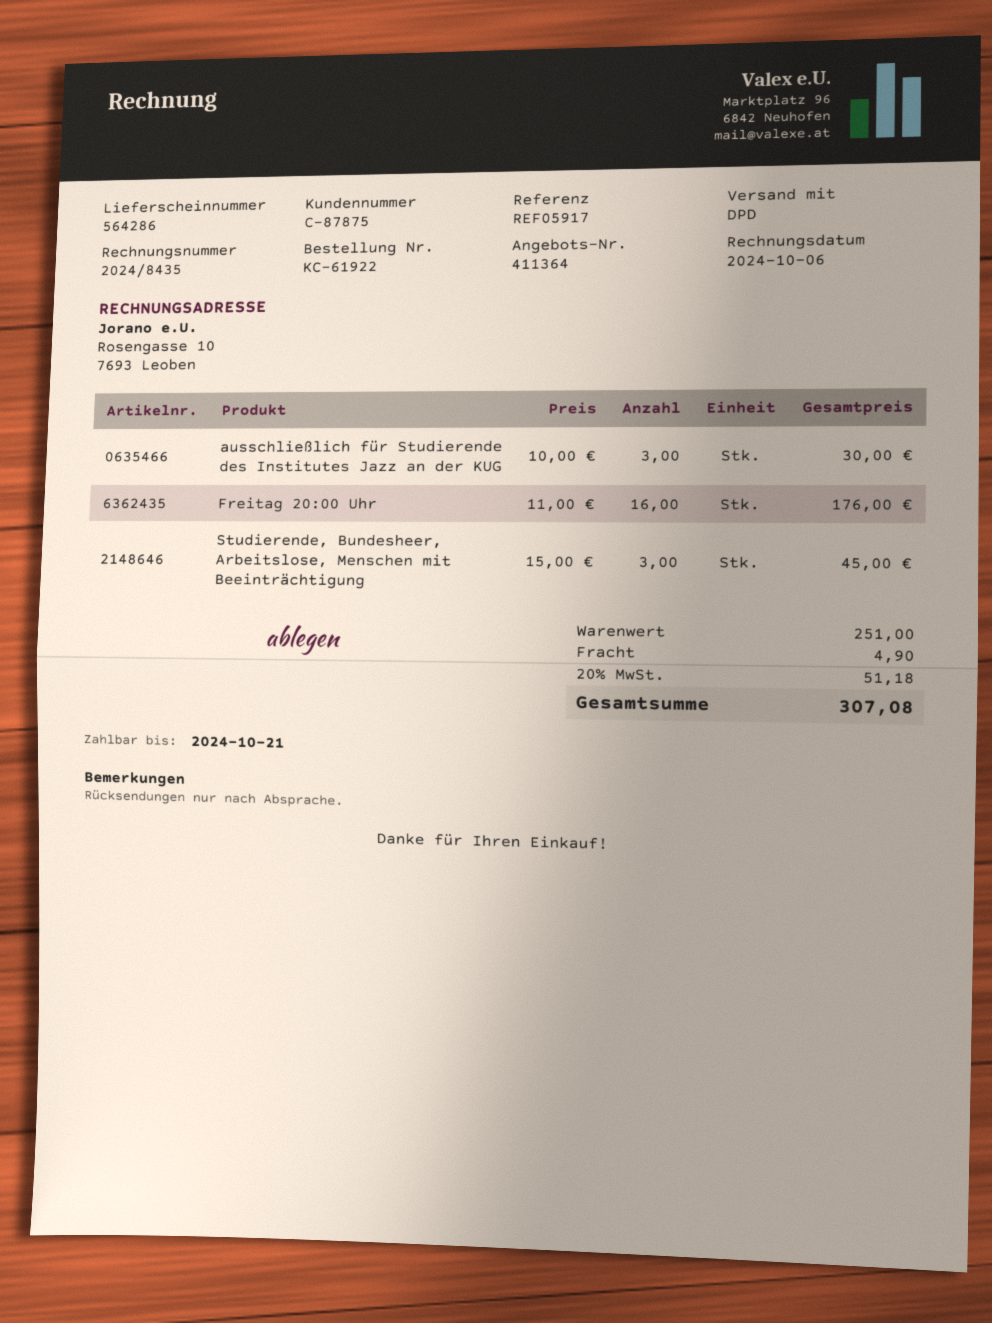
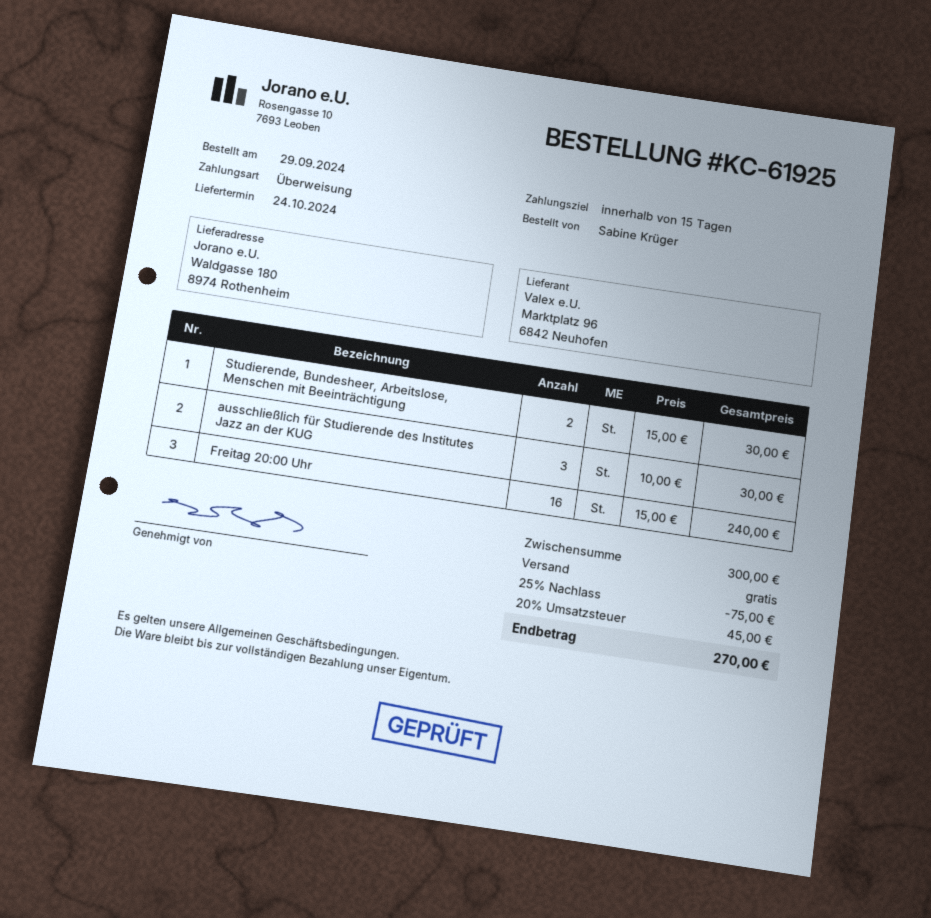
order number: KC-61922 -> KC-61925
Freitag 20:00 Uhr: 16 x 11.00 = 176.00 -> 16 x 15.00 = 240.00
Studierende, Bundesheer, Arbeitslose, Menschen mit Beeinträchtigung: 3 x 15.00 = 45.00 -> 2 x 15.00 = 30.00
subtotal: 251.00 -> 300.00
discount: none -> 25% = 75.00
shipping: 4.90 -> 0.00
tax: 20% = 51.18 -> 20% = 45.00
total: 307.08 -> 270.00

